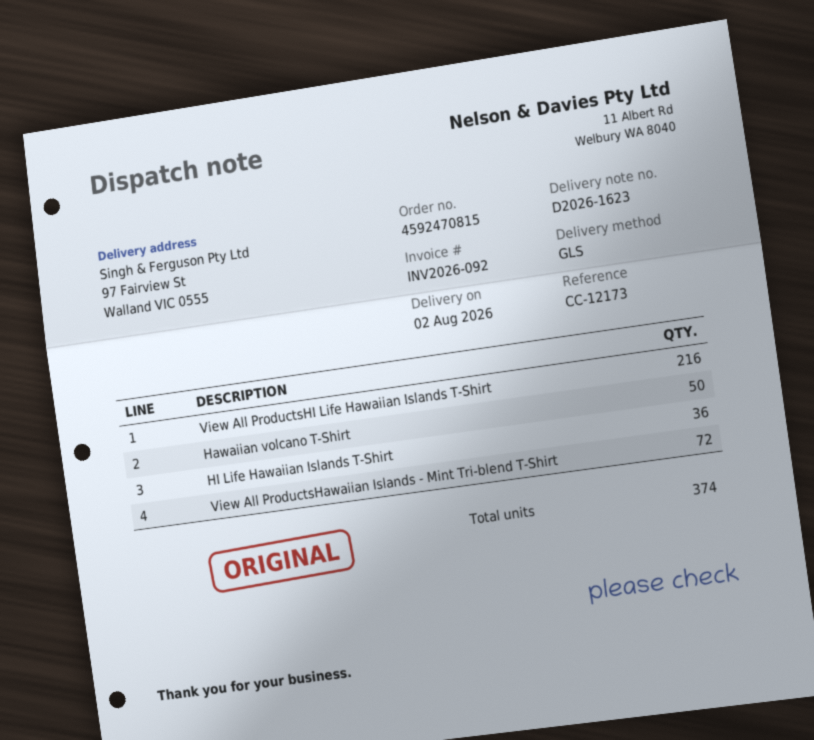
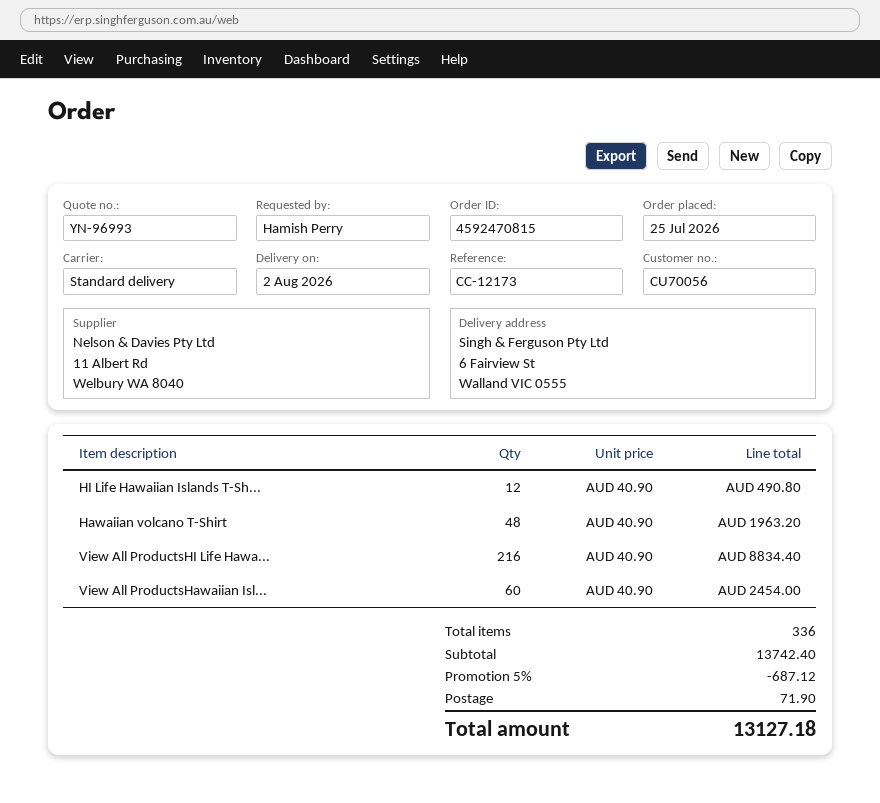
shipping method: GLS -> standard
ship to: 97 Fairview St, Walland VIC 0555 -> 6 Fairview St, Walland VIC 0555
Hawaiian volcano T-Shirt: 50 -> 48
HI Life Hawaiian Islands T-Shirt: 36 -> 12
View All ProductsHawaiian Islands - Mint Tri-blend T-Shirt: 72 -> 60
total quantity: 374 -> 336

